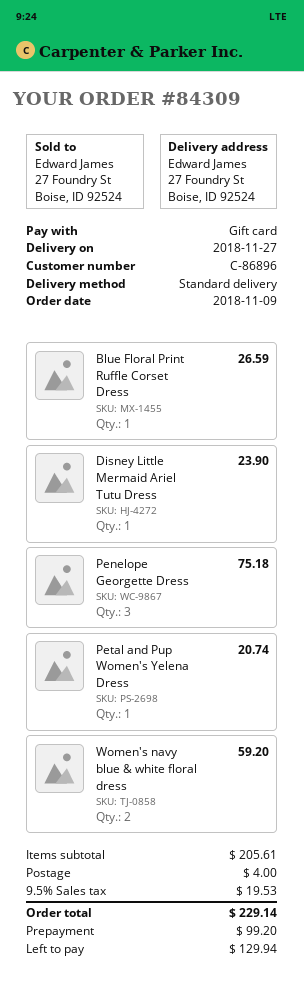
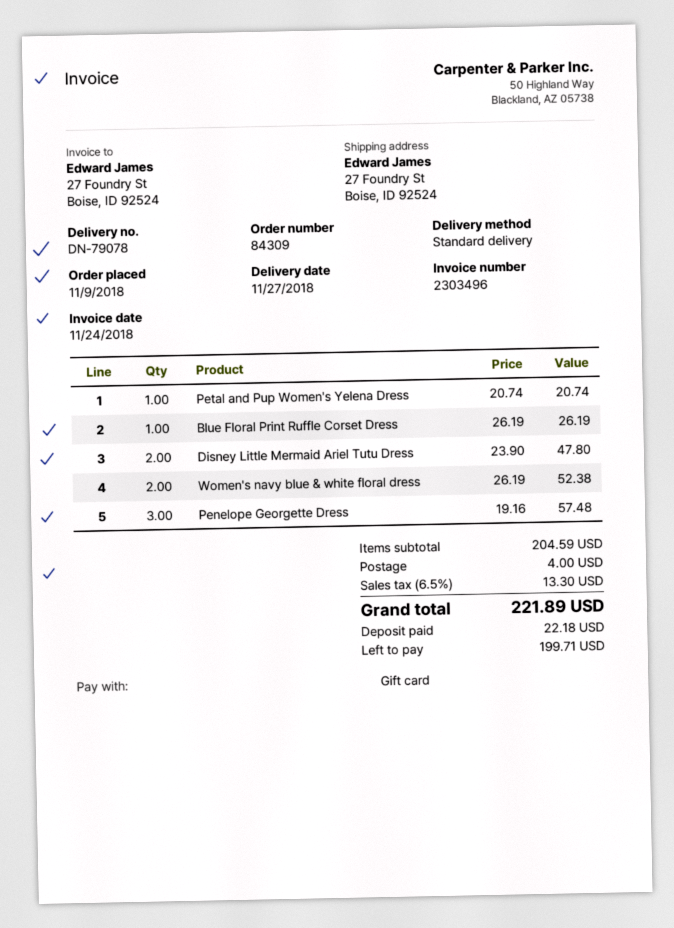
Blue Floral Print Ruffle Corset Dress: 1 for 26.59 -> 1 for 26.19
Disney Little Mermaid Ariel Tutu Dress: 1 for 23.90 -> 2 for 47.80
Penelope Georgette Dress: 3 for 75.18 -> 3 for 57.48
Women's navy blue & white floral dress: 2 for 59.20 -> 2 for 52.38
subtotal: 205.61 -> 204.59
tax: 9.5% = 19.53 -> 6.5% = 13.30
total: 229.14 -> 221.89
deposit: 99.20 -> 22.18
balance: 129.94 -> 199.71

